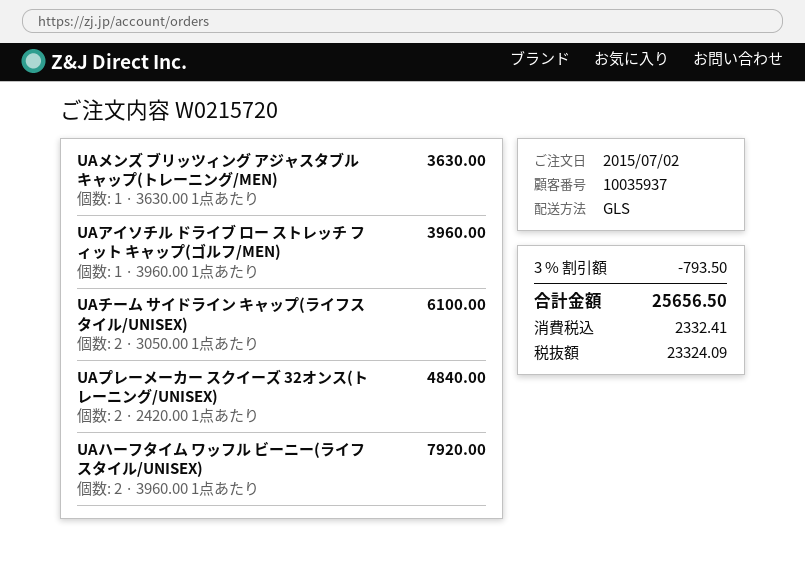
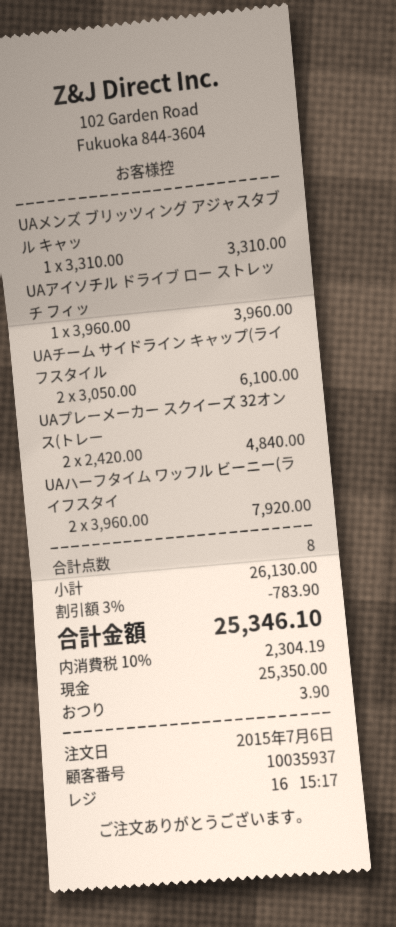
order date: 2015-07-02 -> 2015-07-06
UAメンズ ブリッツィング アジャスタブル キャップ(トレーニング/MEN): 1 x 3630.00 = 3630.00 -> 1 x 3310.00 = 3310.00
discount: 3% = 793.50 -> 3% = 783.90
tax: 2332.41 -> 2304.19
total: 25656.50 -> 25346.10

